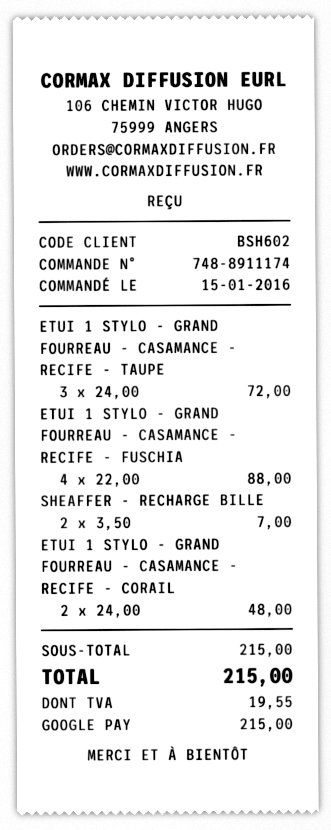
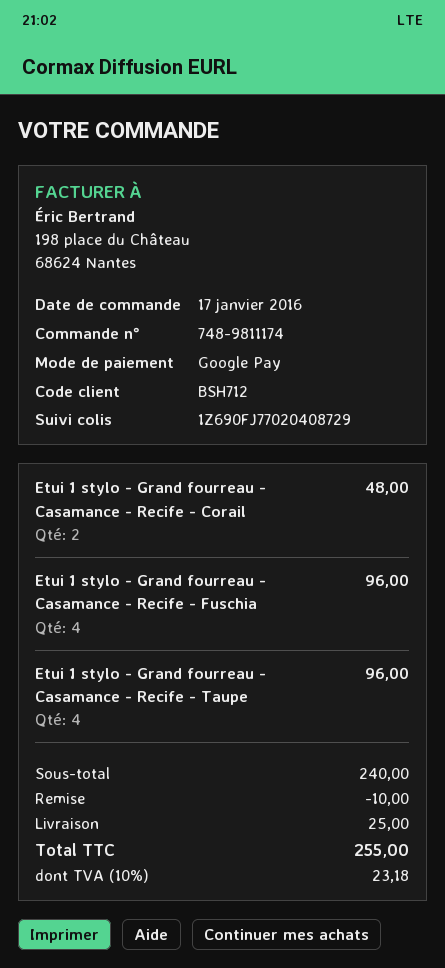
order number: 748-8911174 -> 748-9811174
order date: 2016-01-15 -> 2016-01-17
customer number: BSH602 -> BSH712
ETUI 1 STYLO - GRAND FOURREAU - CASAMANCE - RECIFE - TAUPE: 3 for 72.00 -> 4 for 96.00
ETUI 1 STYLO - GRAND FOURREAU - CASAMANCE - RECIFE - FUSCHIA: 4 for 88.00 -> 4 for 96.00
SHEAFFER - RECHARGE BILLE: 2 for 7.00 -> none
subtotal: 215.00 -> 240.00
discount: none -> 10.00
shipping: none -> 25.00
tax: 19.55 -> 23.18
total: 215.00 -> 255.00

